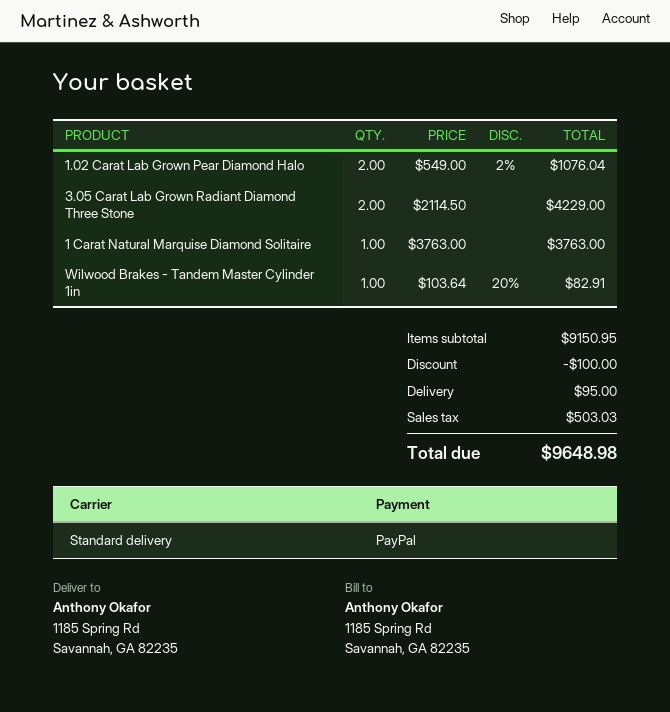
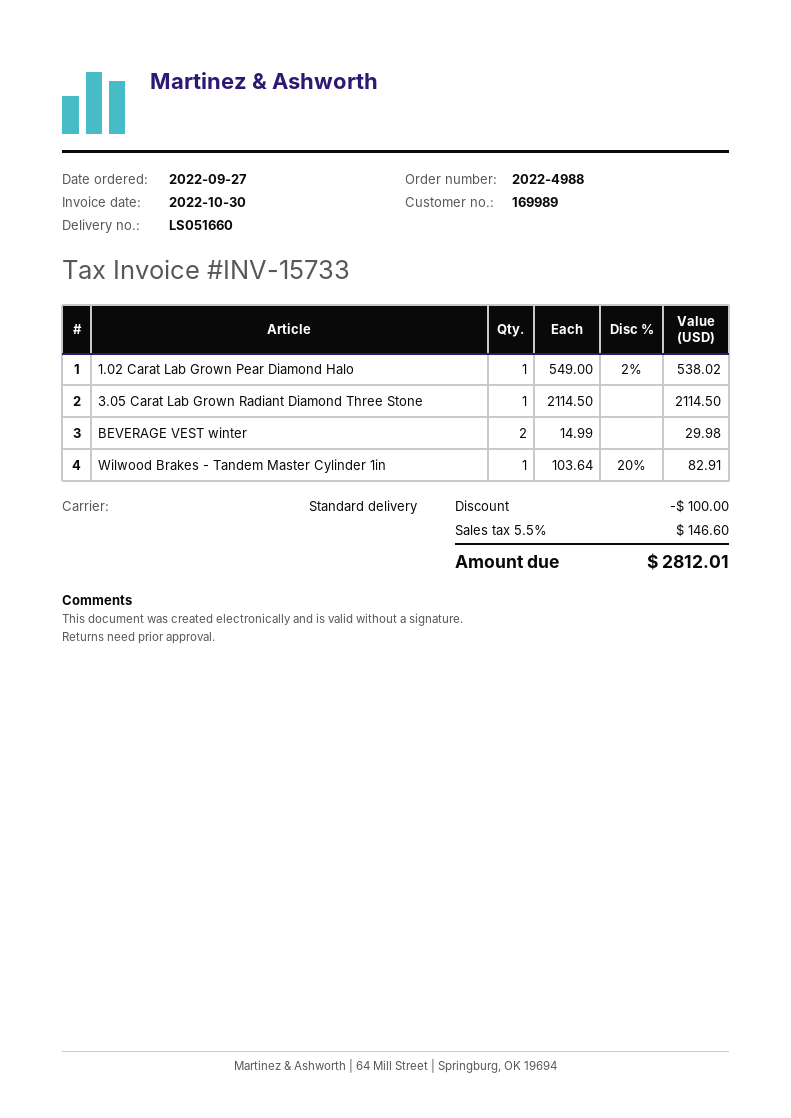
1.02 Carat Lab Grown Pear Diamond Halo: 2 x 549.00 - 2% = 1076.04 -> 1 x 549.00 - 2% = 538.02
3.05 Carat Lab Grown Radiant Diamond Three Stone: 2 x 2114.50 = 4229.00 -> 1 x 2114.50 = 2114.50
1 Carat Natural Marquise Diamond Solitaire: 1 x 3763.00 = 3763.00 -> none
BEVERAGE VEST winter: none -> 2 x 14.99 = 29.98
shipping: 95.00 -> none
tax: 503.03 -> 146.60
total: 9648.98 -> 2812.01

